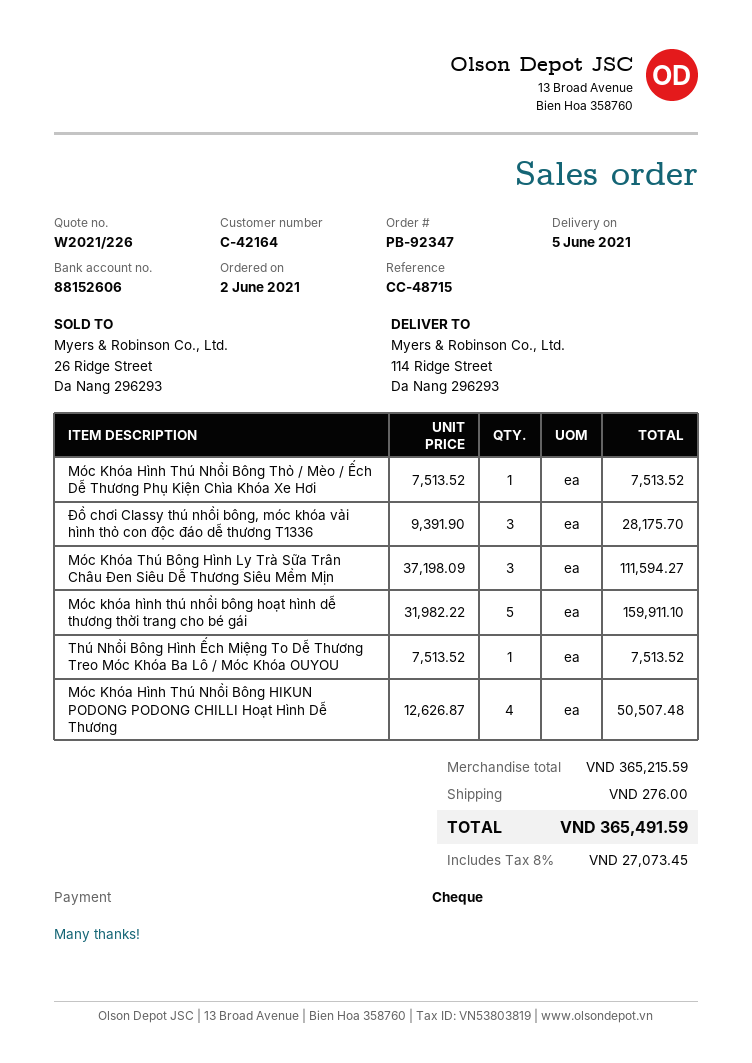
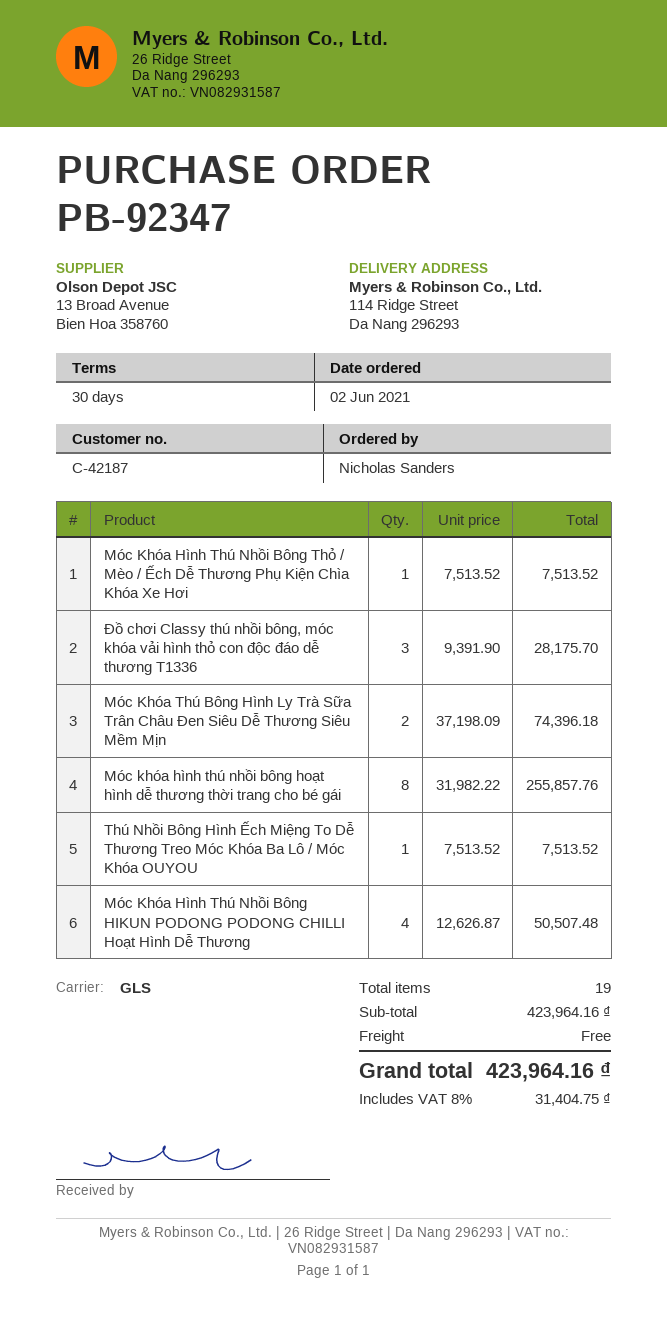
customer number: C-42164 -> C-42187
Móc Khóa Thú Bông Hình Ly Trà Sữa Trân Châu Đen Siêu Dễ Thương Siêu Mềm Mịn: 3 x 37198.09 = 111594.27 -> 2 x 37198.09 = 74396.18
Móc khóa hình thú nhồi bông hoạt hình dễ thương thời trang cho bé gái: 5 x 31982.22 = 159911.10 -> 8 x 31982.22 = 255857.76
subtotal: 365215.59 -> 423964.16
shipping: 276.00 -> 0.00
tax: 8% = 27073.45 -> 8% = 31404.75
total: 365491.59 -> 423964.16

